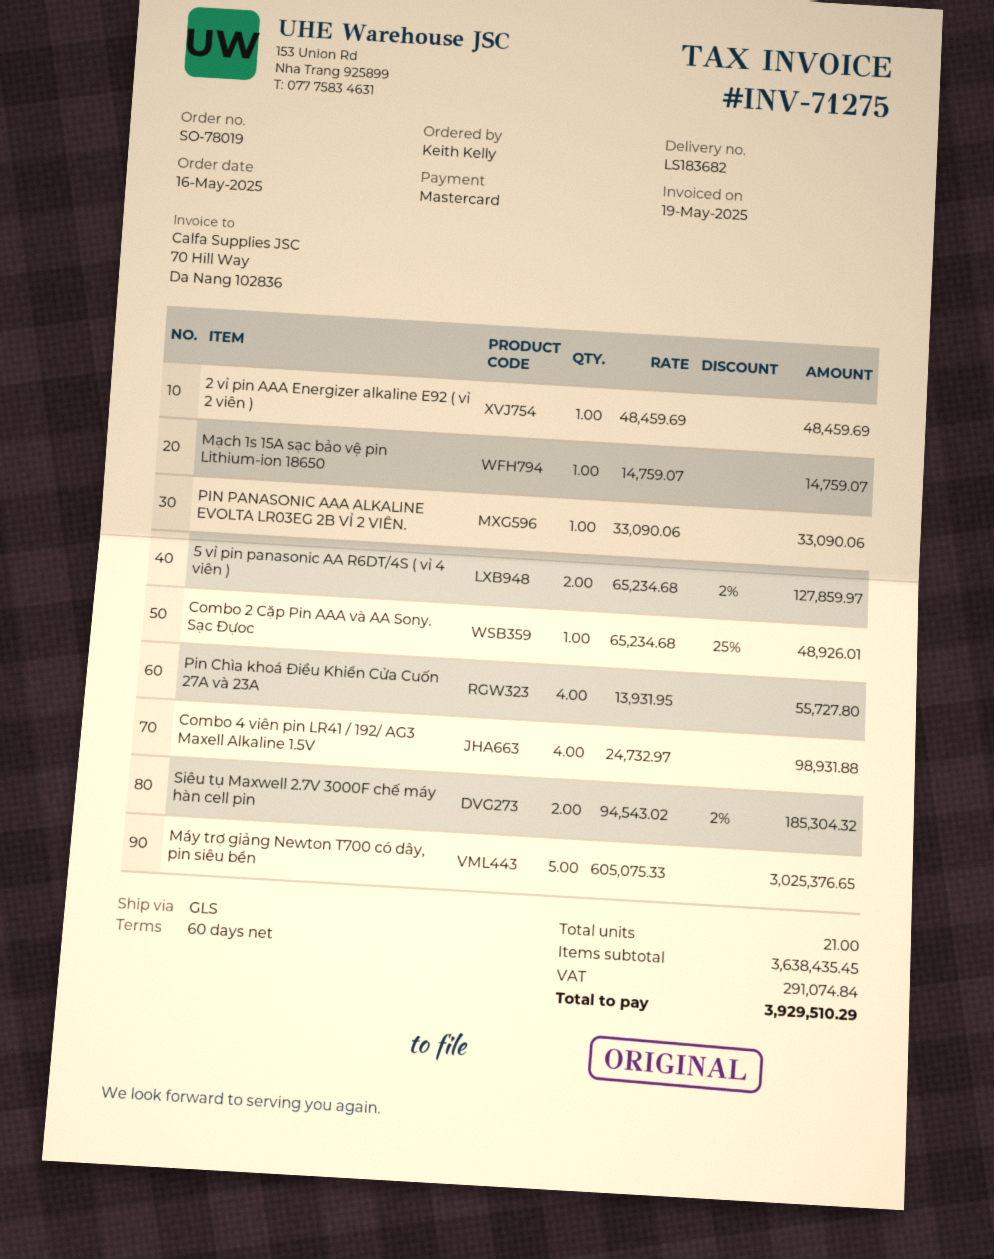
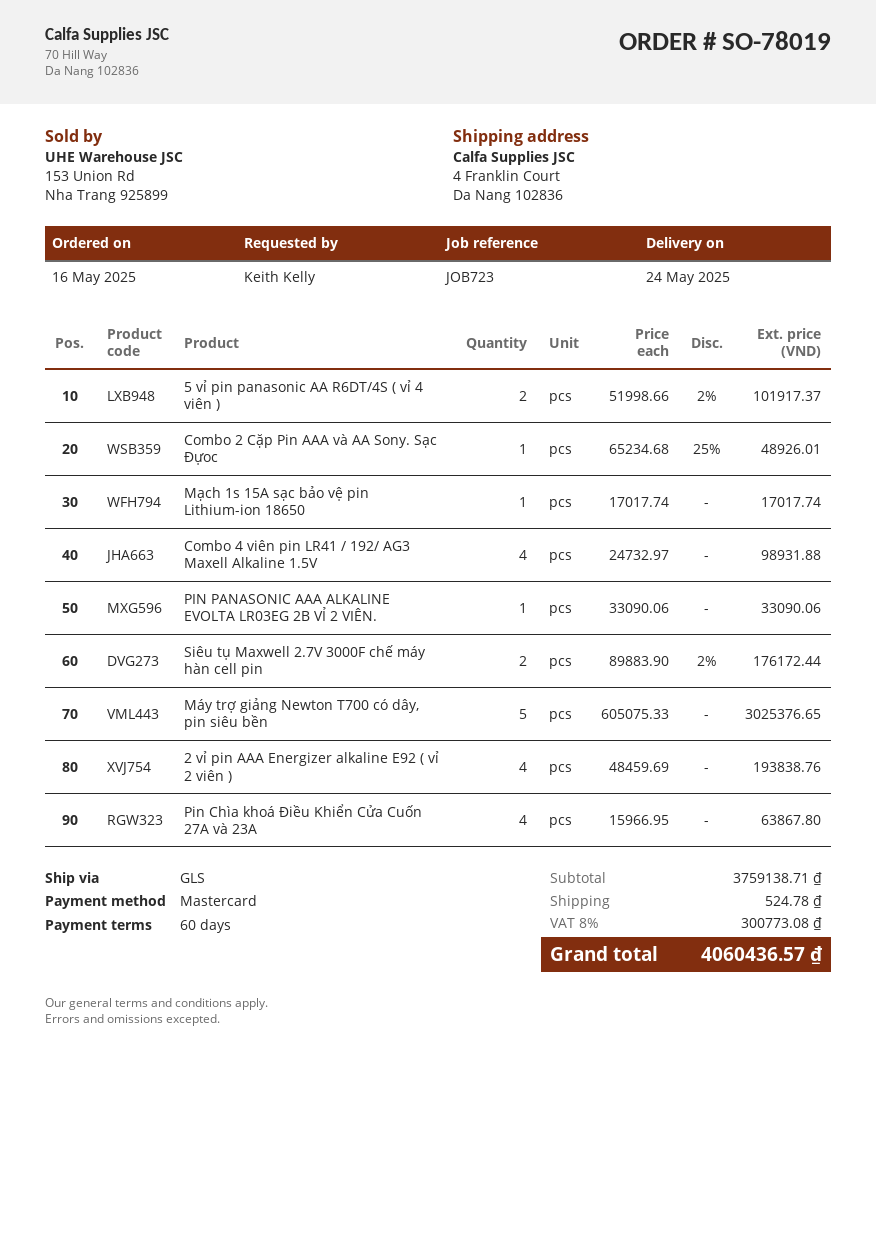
2 vỉ pin AAA Energizer alkaline E92 ( vỉ 2 viên ): 1 x 48459.69 = 48459.69 -> 4 x 48459.69 = 193838.76
Mạch 1s 15A sạc bảo vệ pin Lithium-ion 18650: 1 x 14759.07 = 14759.07 -> 1 x 17017.74 = 17017.74
5 vỉ pin panasonic AA R6DT/4S ( vỉ 4 viên ): 2 x 65234.68 - 2% = 127859.97 -> 2 x 51998.66 - 2% = 101917.37
Pin Chìa khoá Điều Khiển Cửa Cuốn 27A và 23A: 4 x 13931.95 = 55727.80 -> 4 x 15966.95 = 63867.80
Siêu tụ Maxwell 2.7V 3000F chế máy hàn cell pin: 2 x 94543.02 - 2% = 185304.32 -> 2 x 89883.90 - 2% = 176172.44
subtotal: 3638435.45 -> 3759138.71
shipping: none -> 524.78
tax: 291074.84 -> 300773.08
total: 3929510.29 -> 4060436.57

